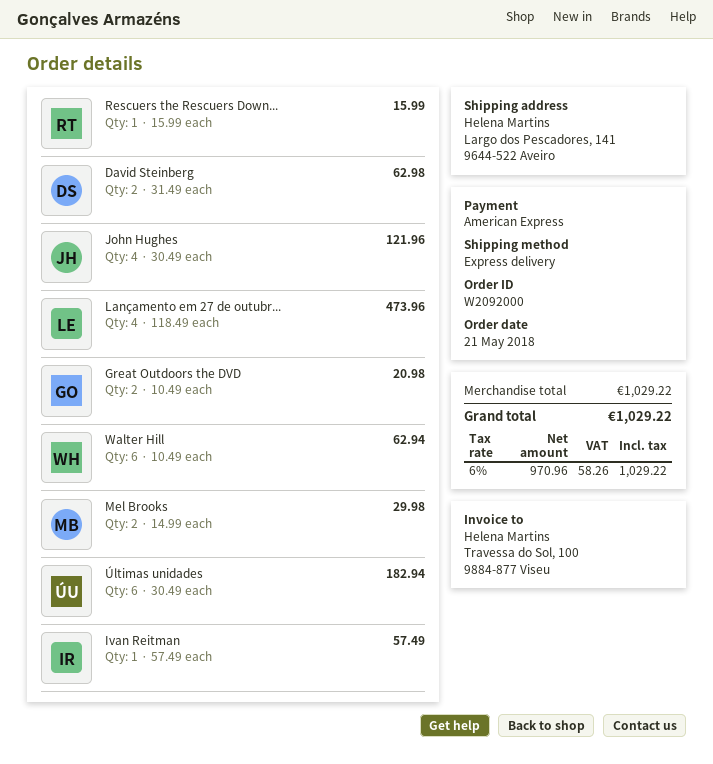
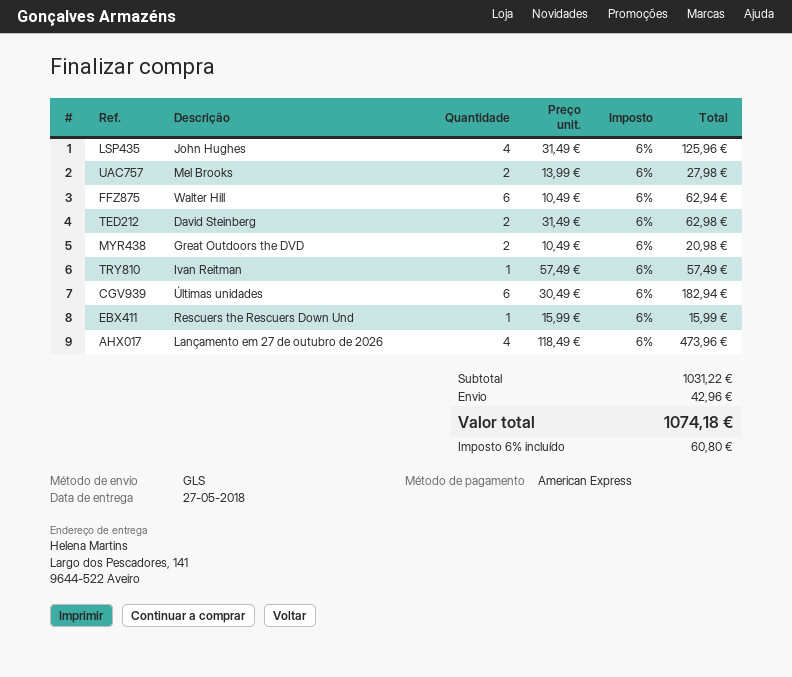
shipping method: express -> GLS
John Hughes: 4 x 30.49 = 121.96 -> 4 x 31.49 = 125.96
Mel Brooks: 2 x 14.99 = 29.98 -> 2 x 13.99 = 27.98
subtotal: 1029.22 -> 1031.22
shipping: none -> 42.96
tax: 6% = 58.26 -> 6% = 60.80
total: 1029.22 -> 1074.18

